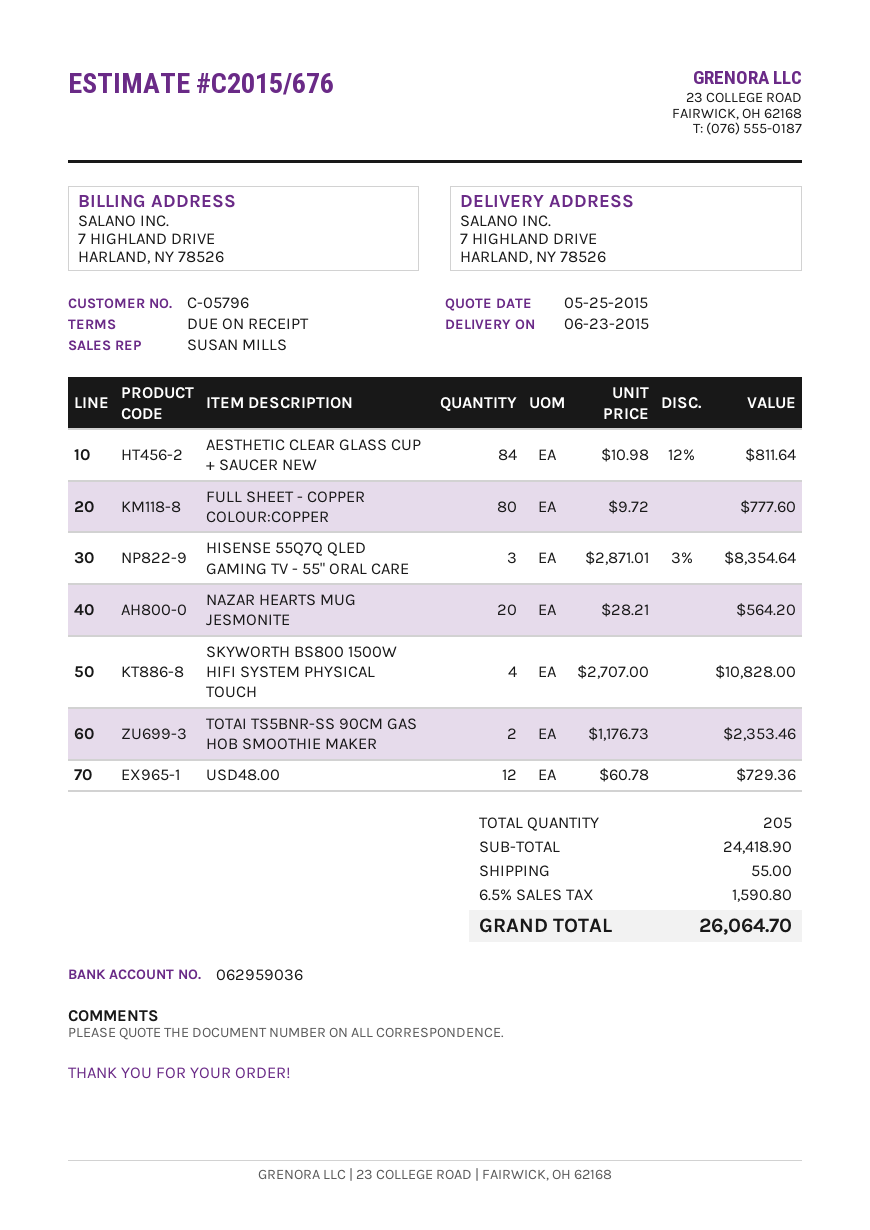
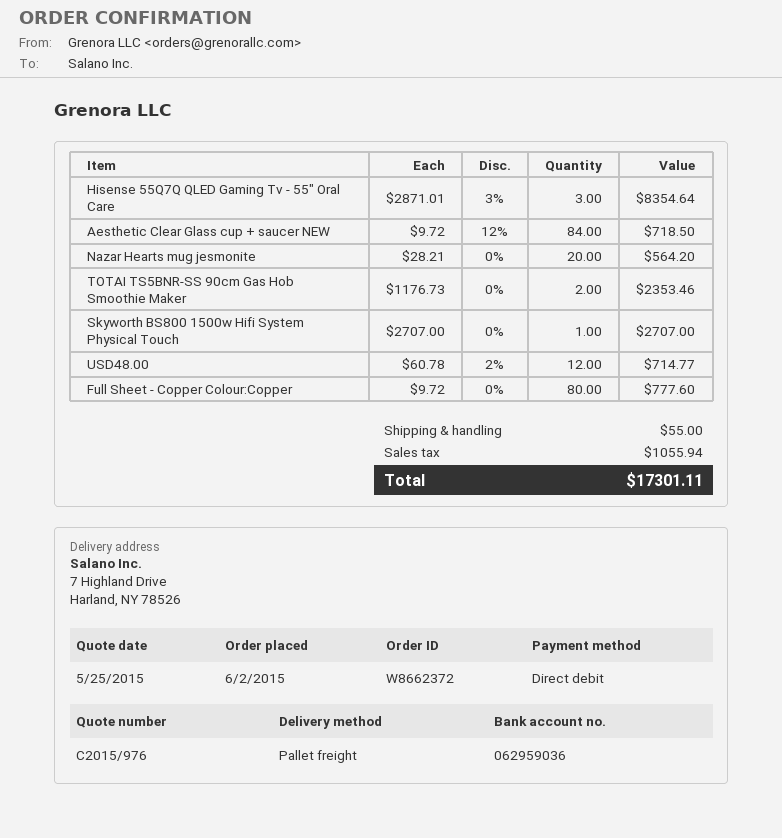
quote number: C2015/676 -> C2015/976
AESTHETIC CLEAR GLASS CUP + SAUCER NEW: 84 x 10.98 - 12% = 811.64 -> 84 x 9.72 - 12% = 718.50
SKYWORTH BS800 1500W HIFI SYSTEM PHYSICAL TOUCH: 4 x 2707.00 = 10828.00 -> 1 x 2707.00 = 2707.00
USD48.00: 12 x 60.78 = 729.36 -> 12 x 60.78 - 2% = 714.77
tax: 1590.80 -> 1055.94
total: 26064.70 -> 17301.11

